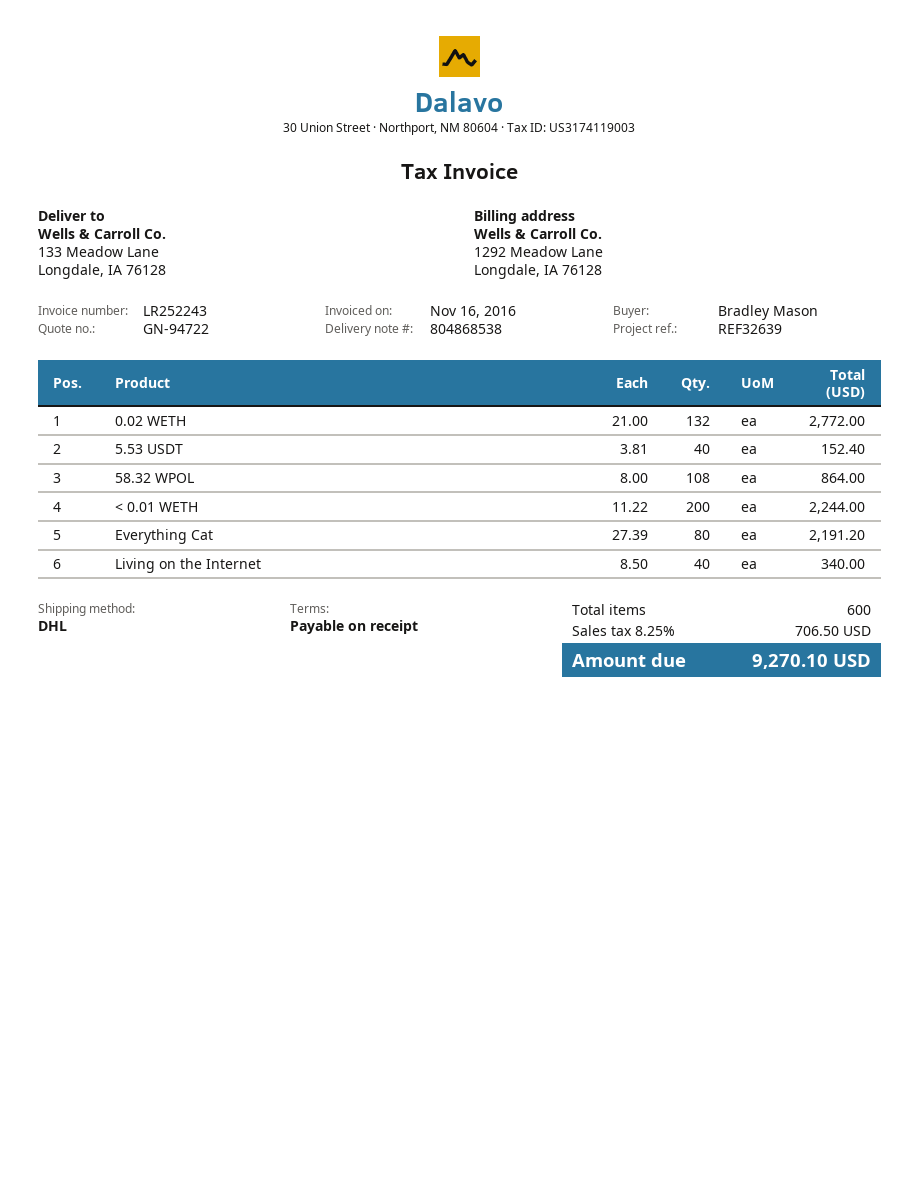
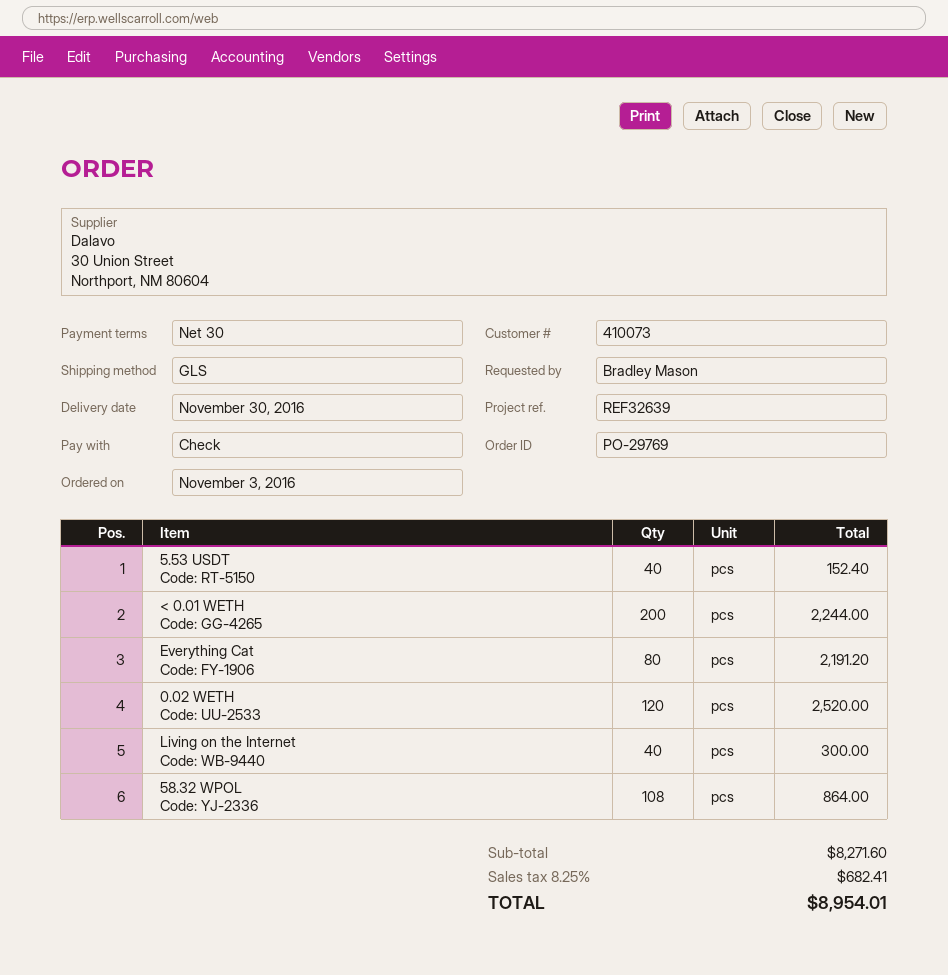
payment terms: on receipt -> 30 days
shipping method: DHL -> GLS
0.02 WETH: 132 for 2772.00 -> 120 for 2520.00
Living on the Internet: 40 for 340.00 -> 40 for 300.00
tax: 8.25% = 706.50 -> 8.25% = 682.41
total: 9270.10 -> 8954.01

